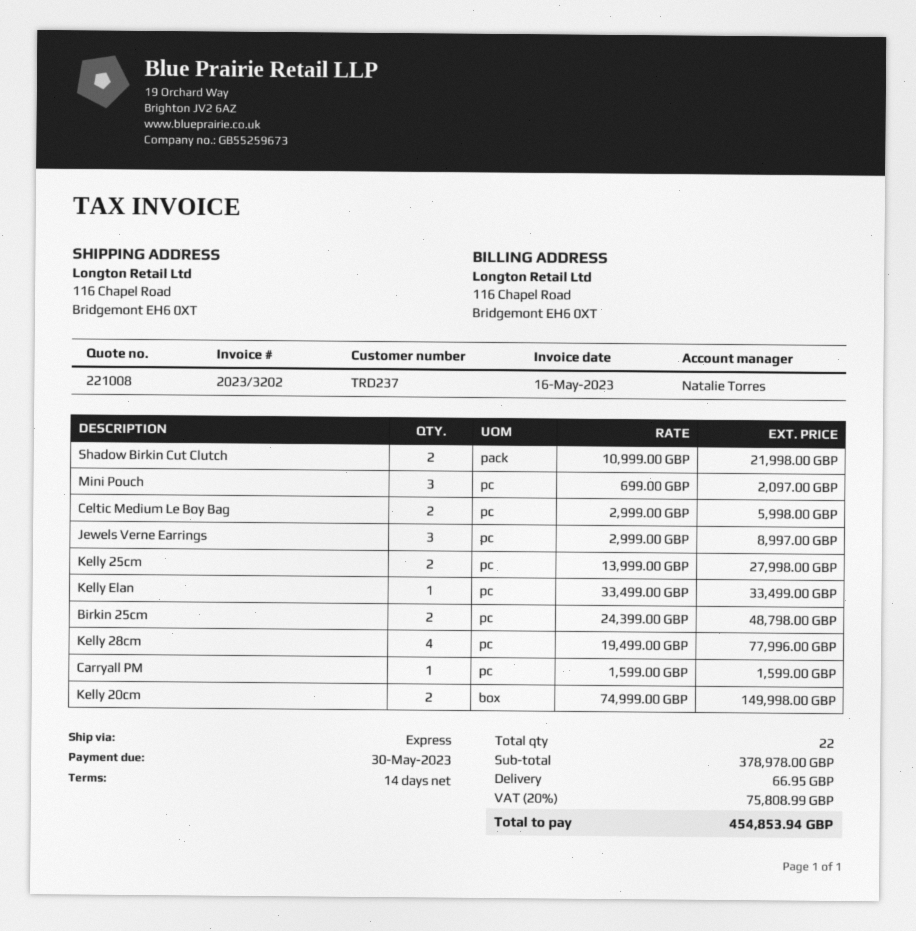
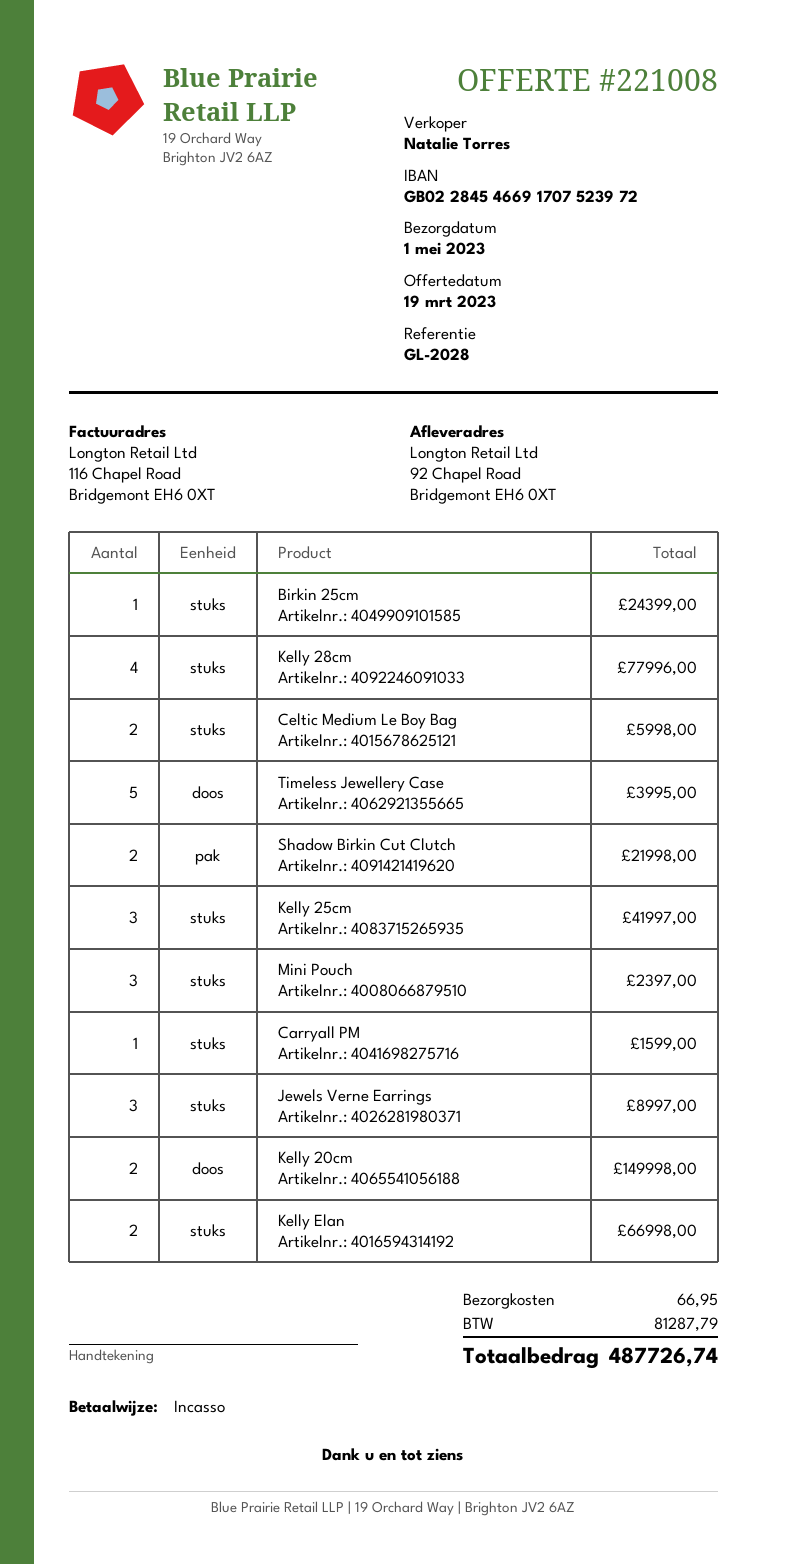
ship to: 116 Chapel Road, Bridgemont EH6 0XT -> 92 Chapel Road, Bridgemont EH6 0XT
Mini Pouch: 3 for 2097.00 -> 3 for 2397.00
Kelly 25cm: 2 for 27998.00 -> 3 for 41997.00
Kelly Elan: 1 for 33499.00 -> 2 for 66998.00
Birkin 25cm: 2 for 48798.00 -> 1 for 24399.00
Timeless Jewellery Case: none -> 5 for 3995.00
tax: 75808.99 -> 81287.79
total: 454853.94 -> 487726.74

